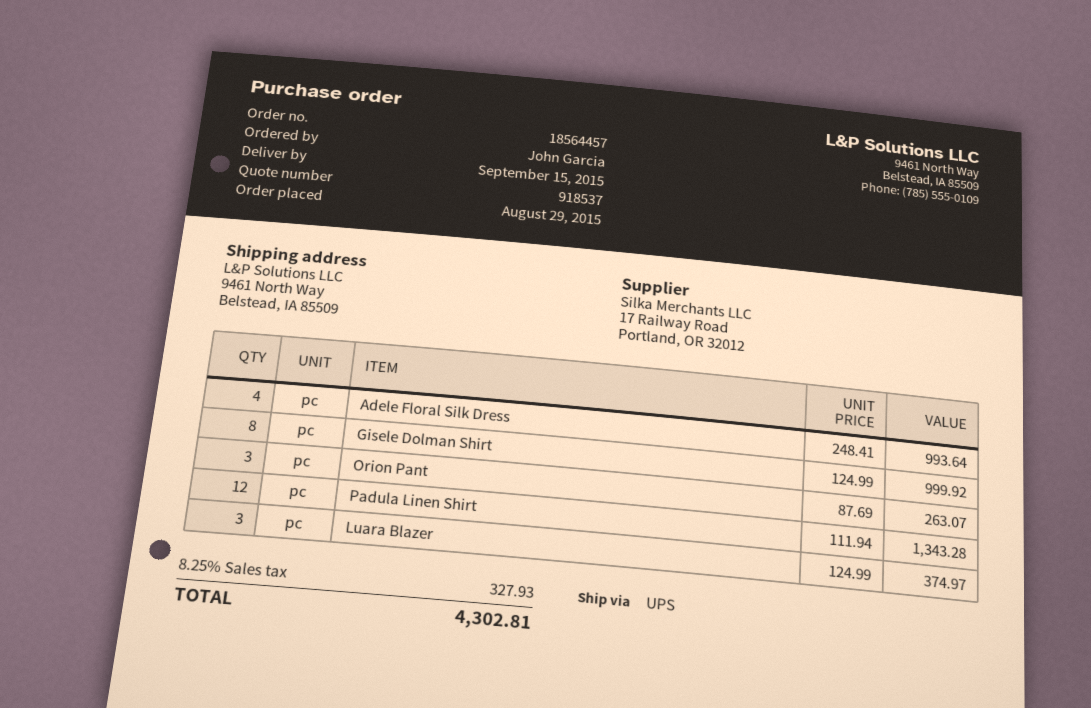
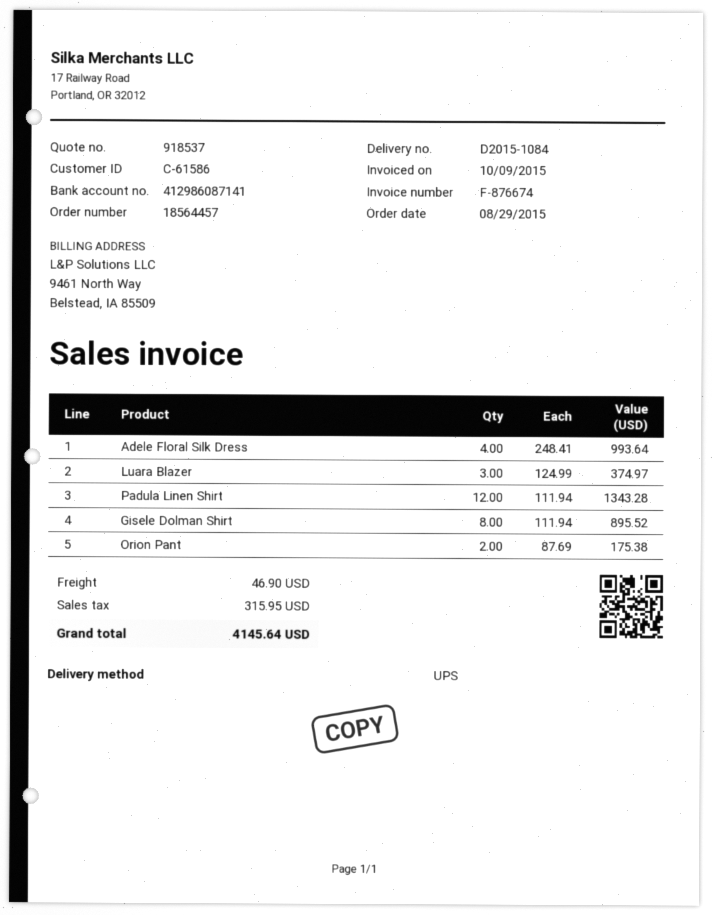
Gisele Dolman Shirt: 8 x 124.99 = 999.92 -> 8 x 111.94 = 895.52
Orion Pant: 3 x 87.69 = 263.07 -> 2 x 87.69 = 175.38
shipping: none -> 46.90
tax: 327.93 -> 315.95
total: 4302.81 -> 4145.64

